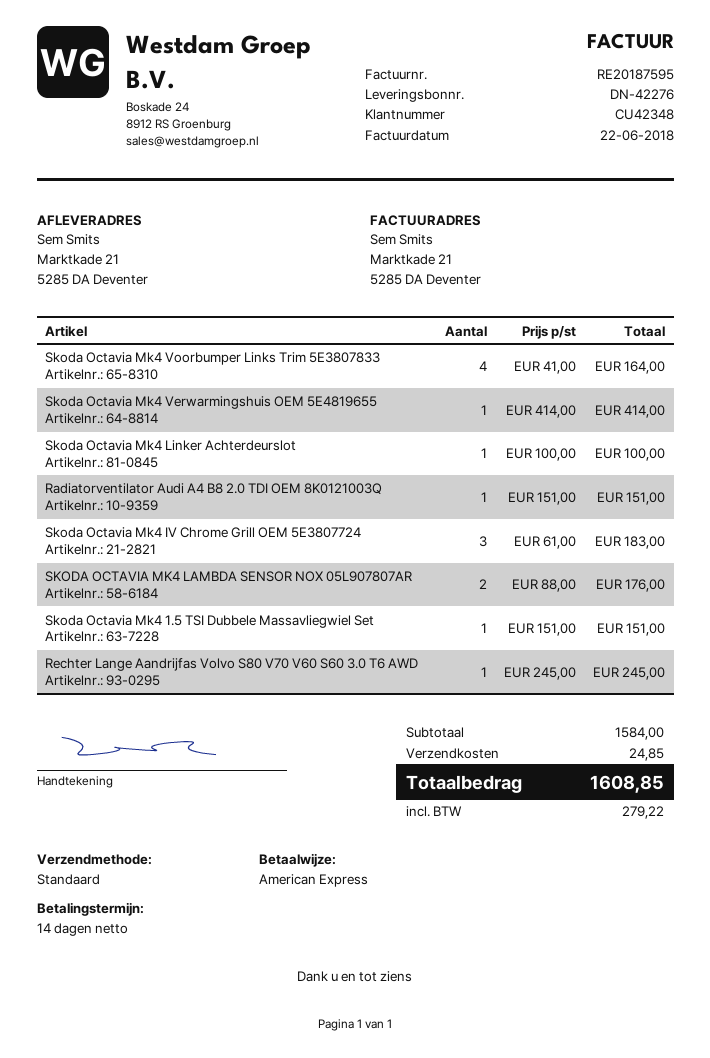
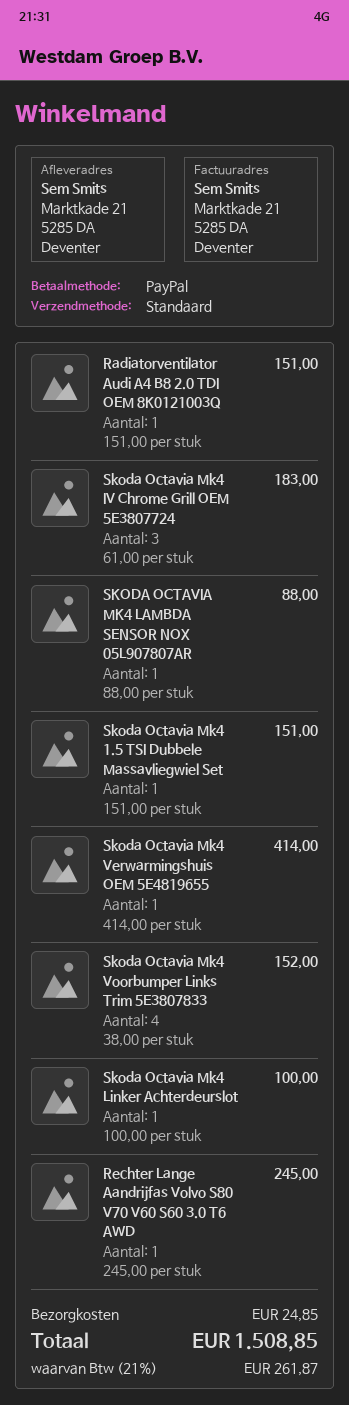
payment method: American Express -> PayPal
Skoda Octavia Mk4 Voorbumper Links Trim 5E3807833: 4 x 41.00 = 164.00 -> 4 x 38.00 = 152.00
SKODA OCTAVIA MK4 LAMBDA SENSOR NOX 05L907807AR: 2 x 88.00 = 176.00 -> 1 x 88.00 = 88.00
tax: 279.22 -> 261.87
total: 1608.85 -> 1508.85

